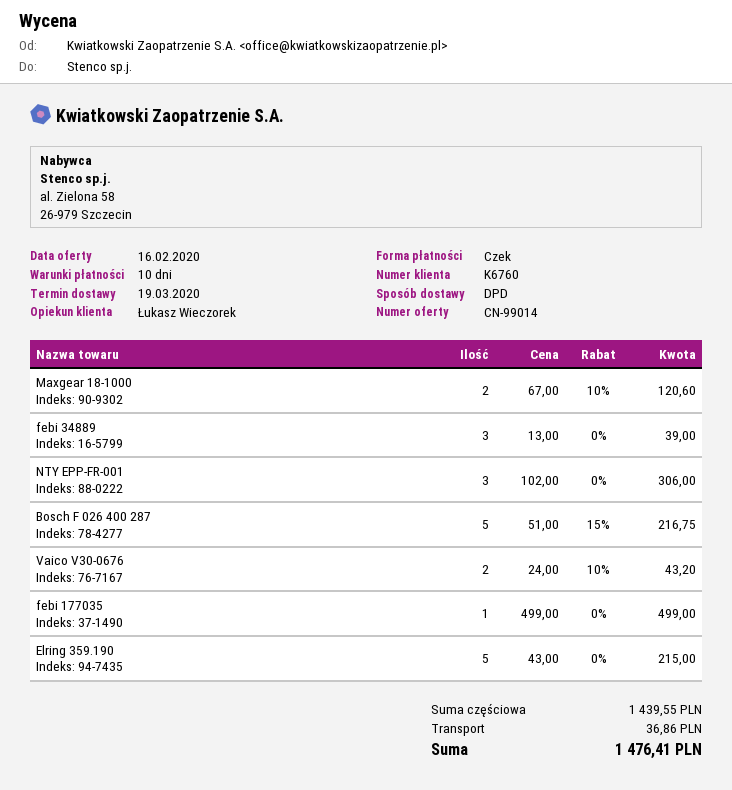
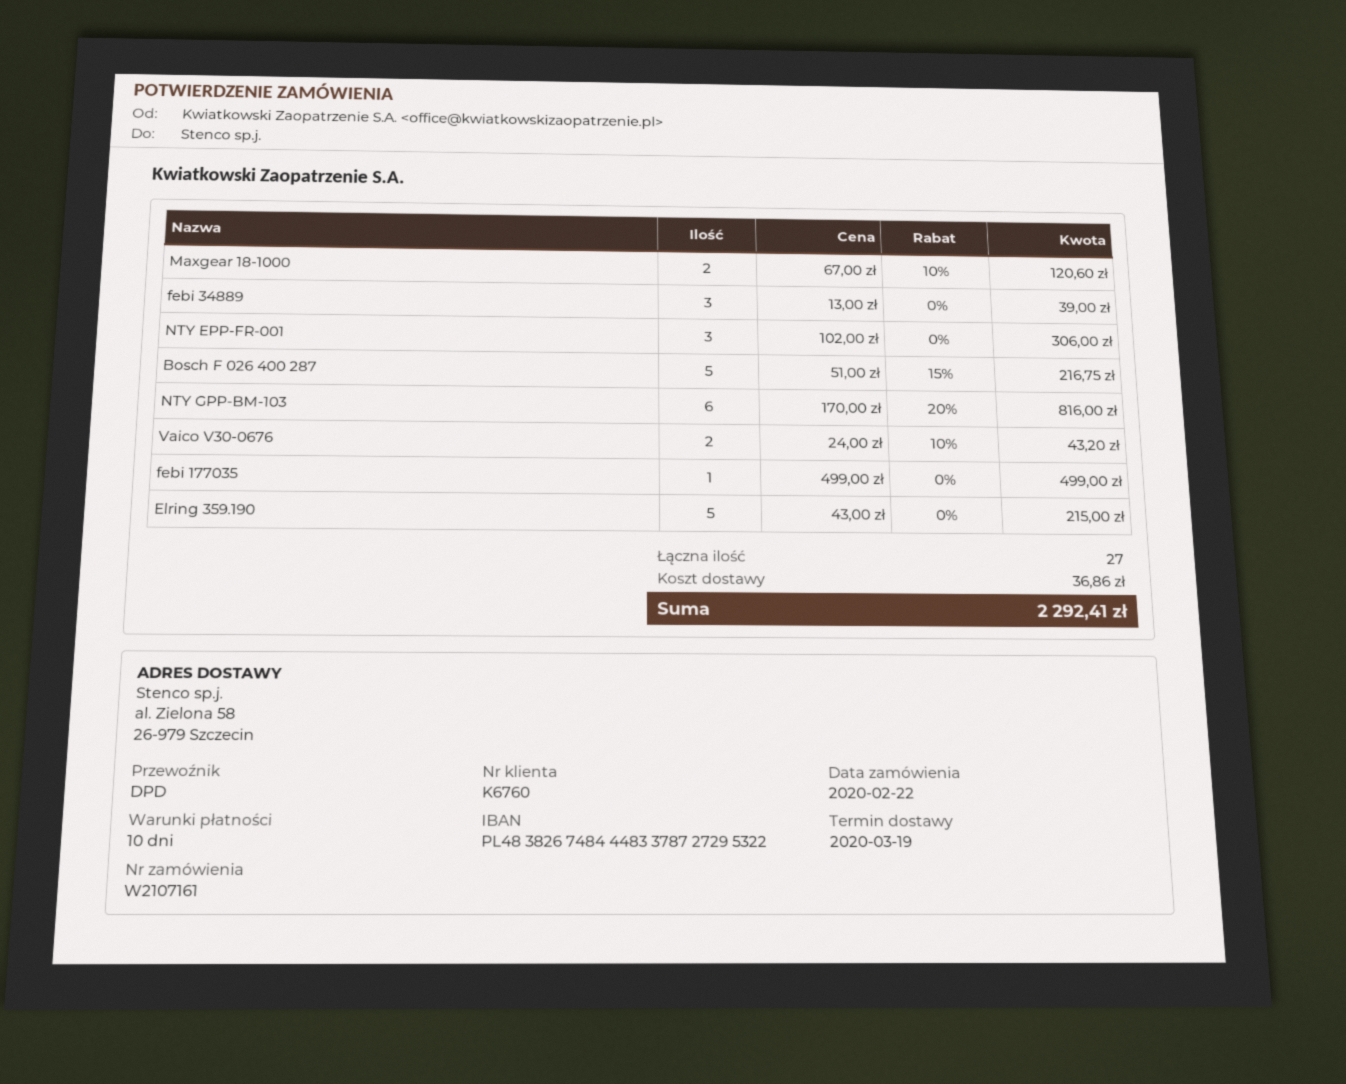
NTY GPP-BM-103: none -> 6 x 170.00 - 20% = 816.00
total: 1476.41 -> 2292.41

